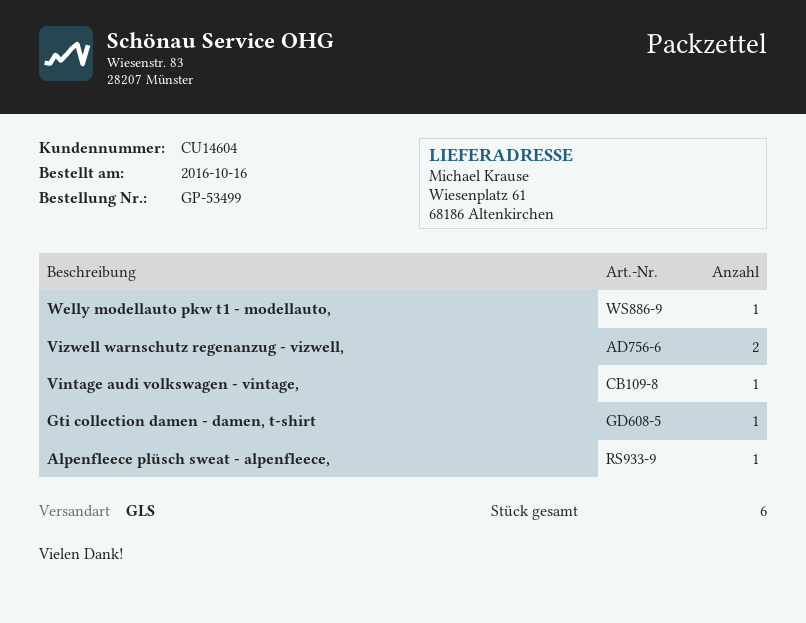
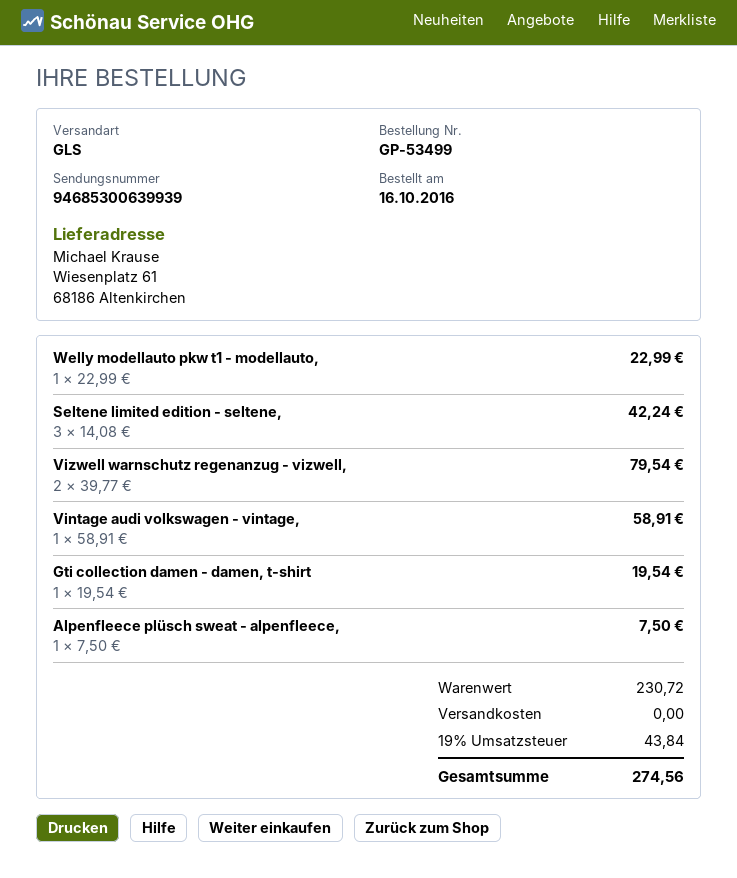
Seltene limited edition - seltene,: none -> 3

